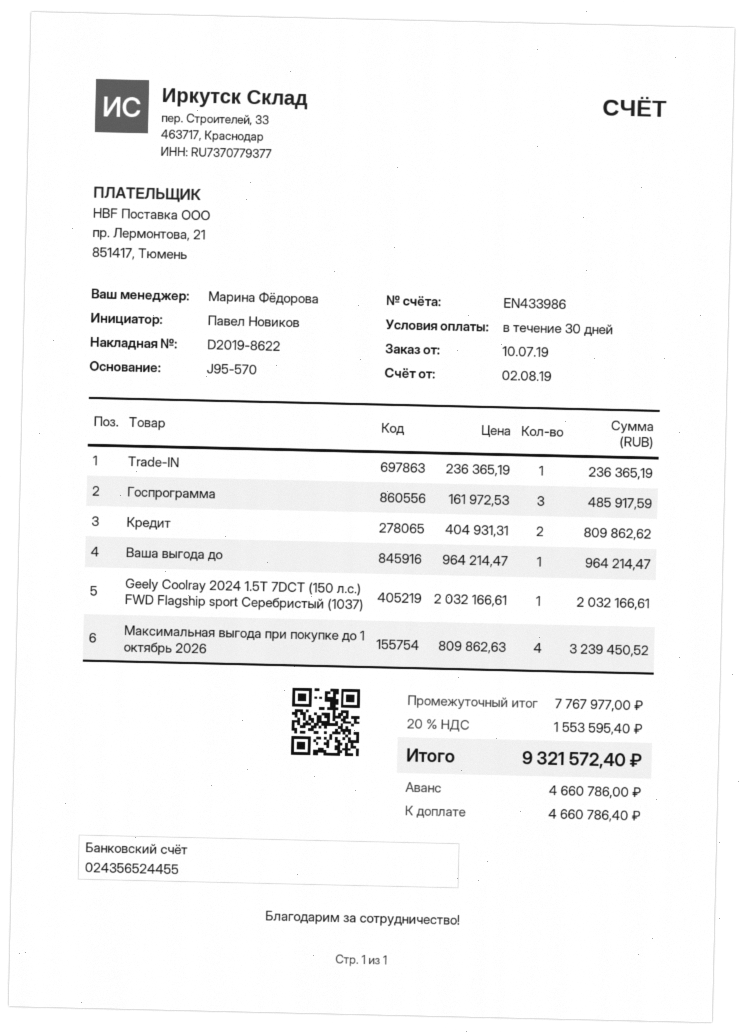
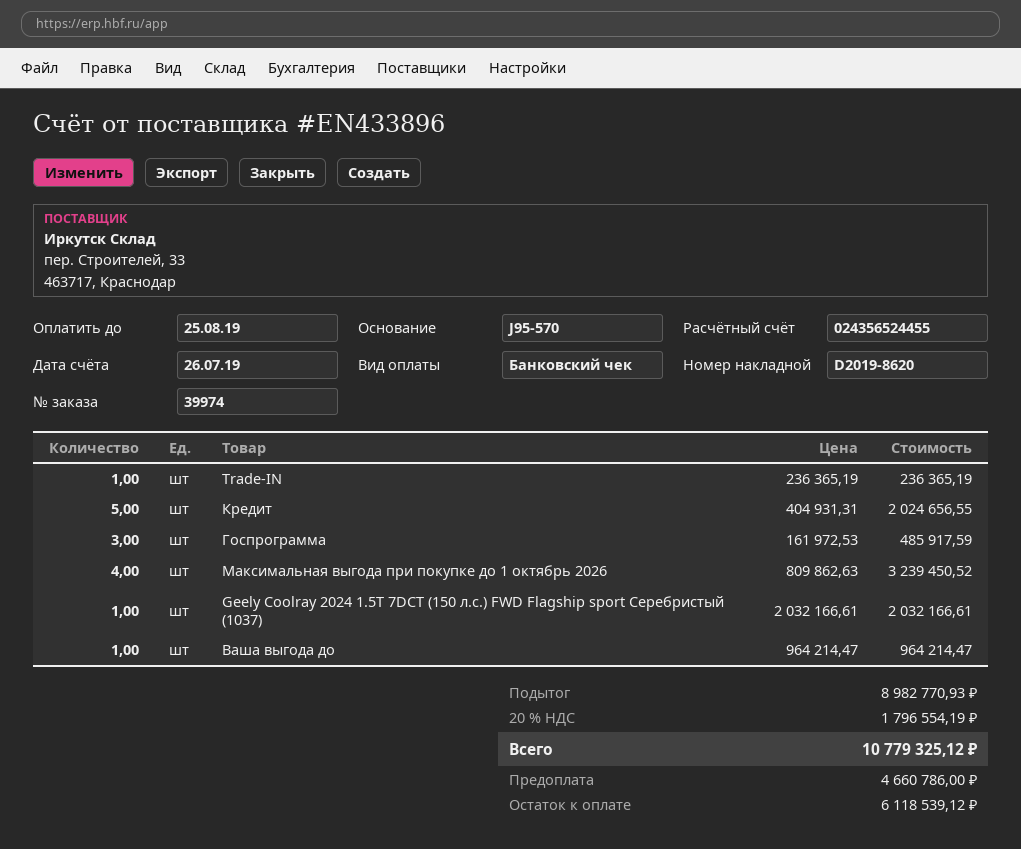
delivery note number: D2019-8622 -> D2019-8620
invoice number: EN433986 -> EN433896
invoice date: 2019-08-02 -> 2019-07-26
Кредит: 2 x 404931.31 = 809862.62 -> 5 x 404931.31 = 2024656.55
subtotal: 7767977.00 -> 8982770.93
tax: 20% = 1553595.40 -> 20% = 1796554.19
total: 9321572.40 -> 10779325.12
balance: 4660786.40 -> 6118539.12

